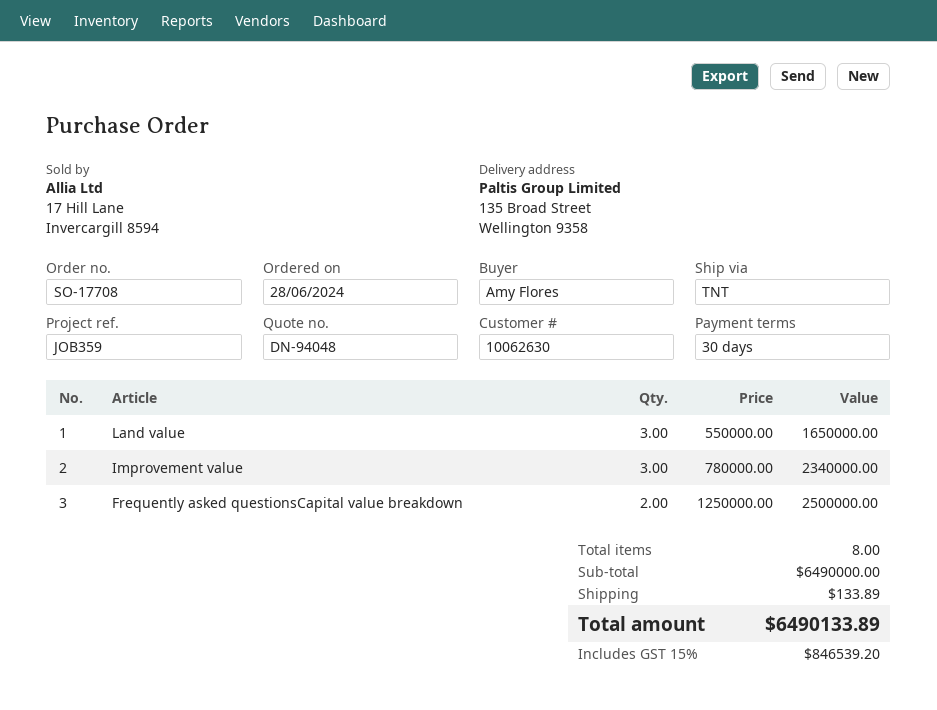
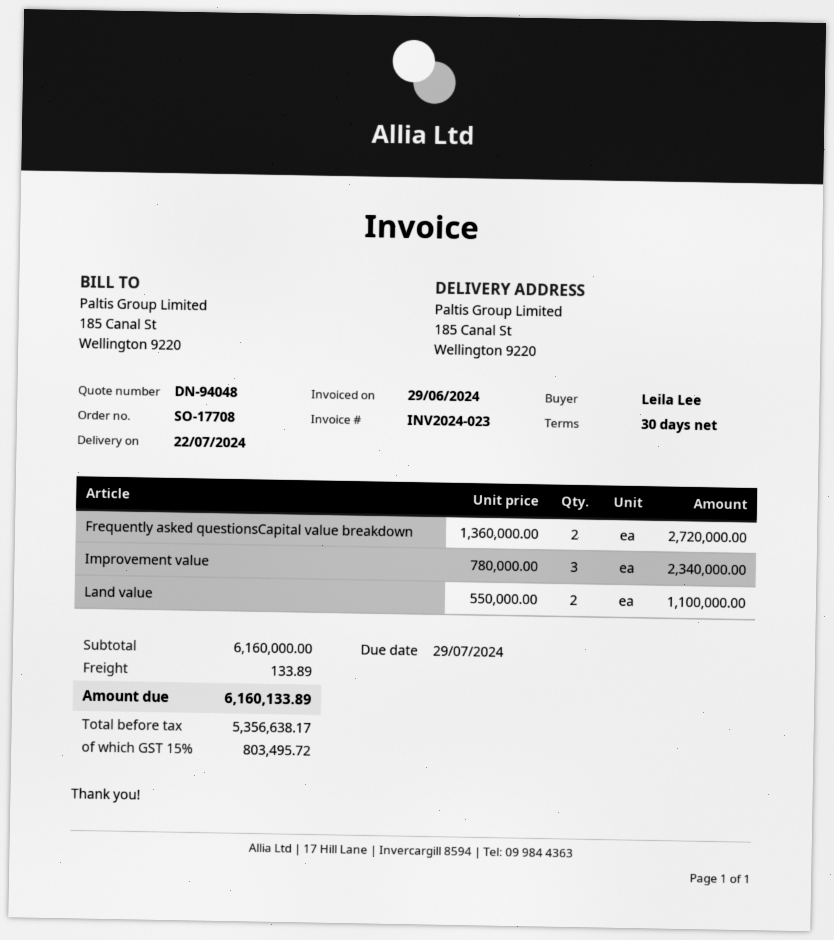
ordered by: Amy Flores -> Leila Lee
ship to: 135 Broad Street, Wellington 9358 -> 185 Canal St, Wellington 9220
Land value: 3 x 550000.00 = 1650000.00 -> 2 x 550000.00 = 1100000.00
Frequently asked questionsCapital value breakdown: 2 x 1250000.00 = 2500000.00 -> 2 x 1360000.00 = 2720000.00
subtotal: 6490000.00 -> 6160000.00
tax: 15% = 846539.20 -> 15% = 803495.72
total: 6490133.89 -> 6160133.89

